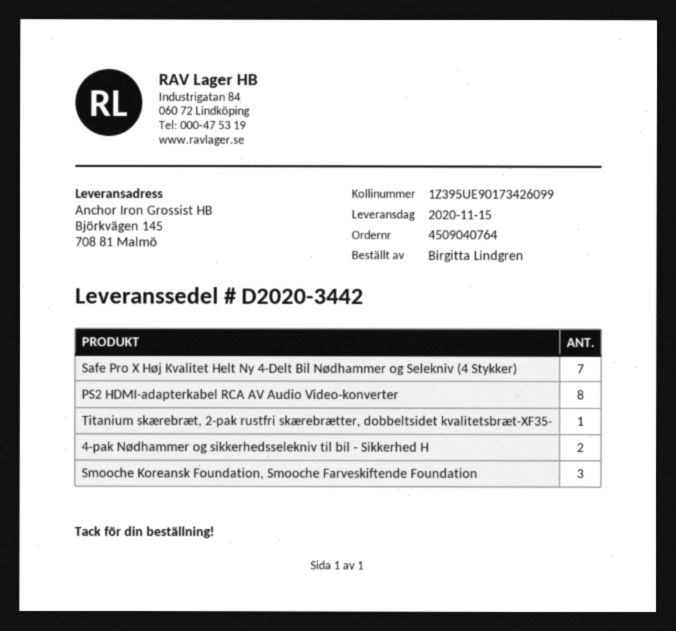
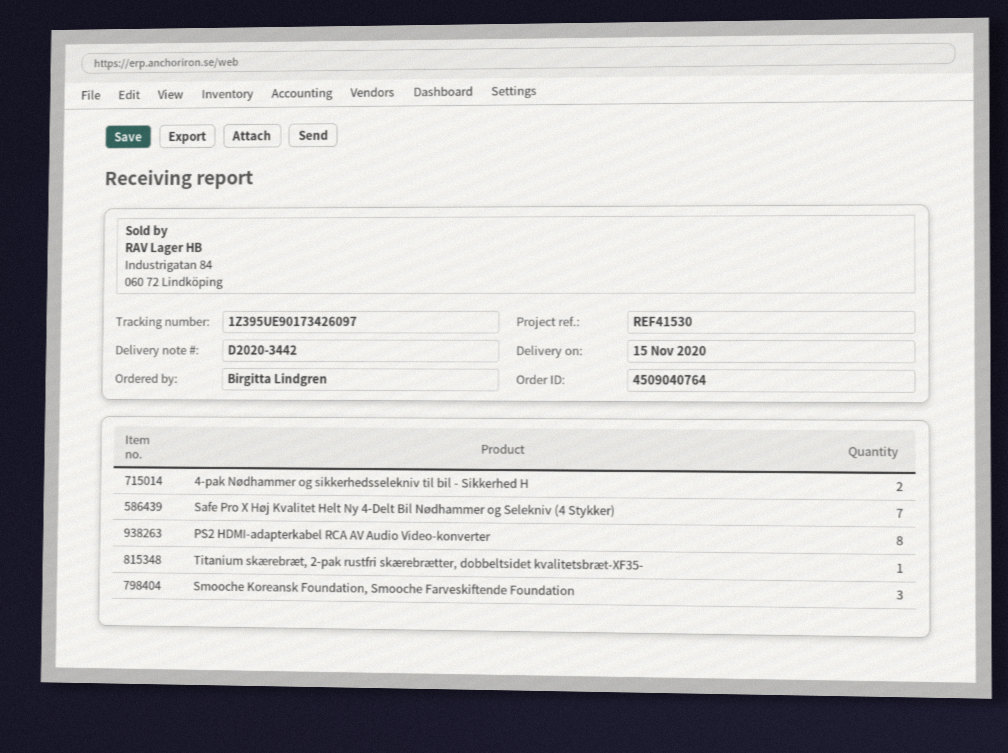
tracking number: 1Z395UE90173426099 -> 1Z395UE90173426097

